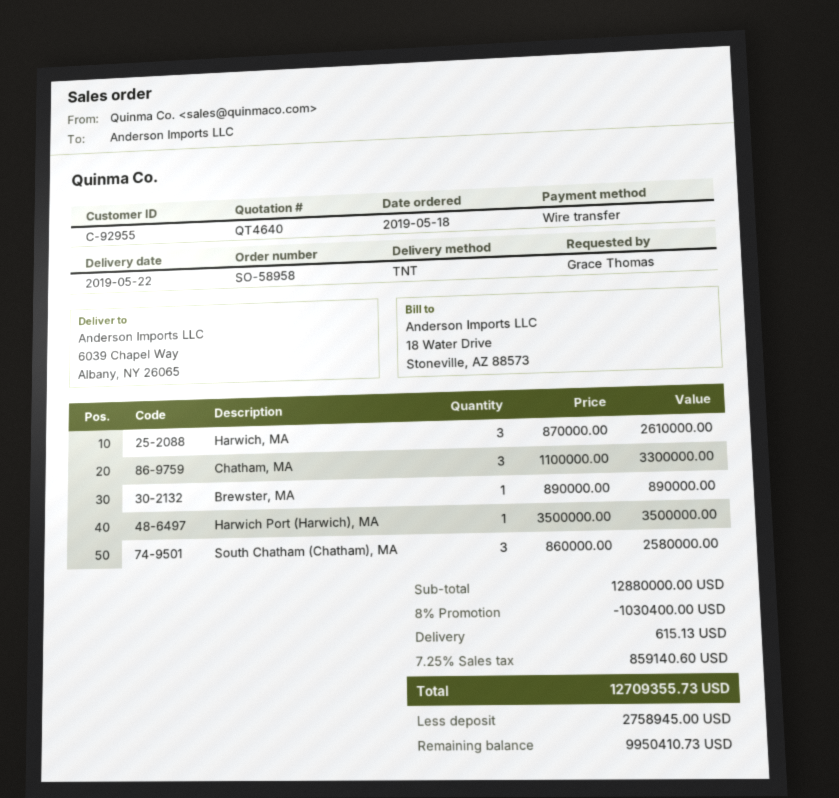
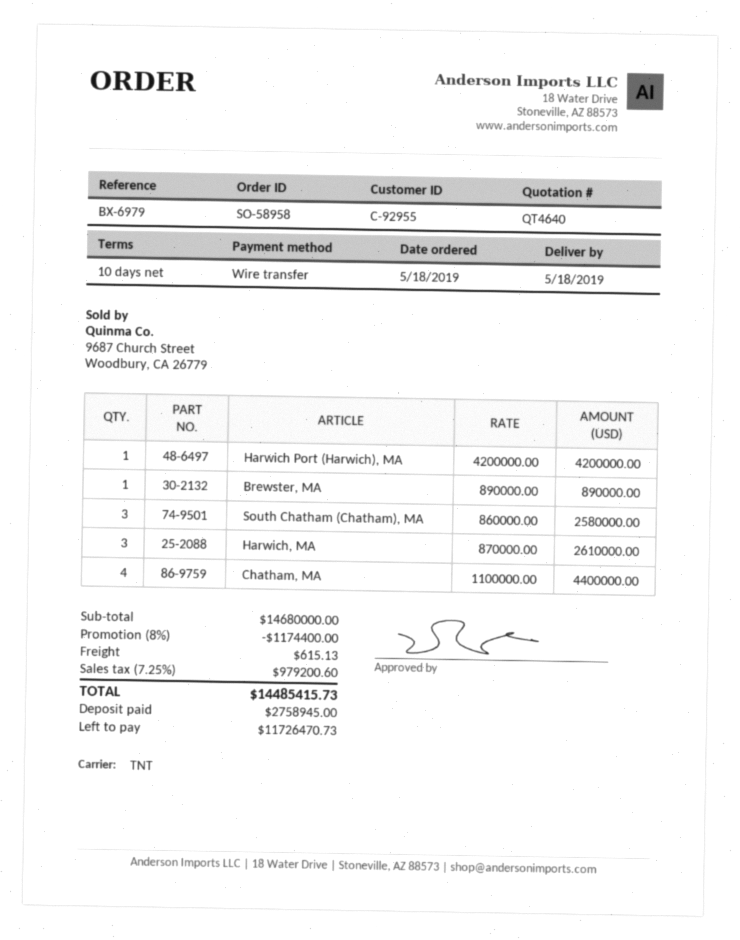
delivery date: 2019-05-22 -> 2019-05-18
Chatham, MA: 3 x 1100000.00 = 3300000.00 -> 4 x 1100000.00 = 4400000.00
Harwich Port (Harwich), MA: 1 x 3500000.00 = 3500000.00 -> 1 x 4200000.00 = 4200000.00
subtotal: 12880000.00 -> 14680000.00
discount: 8% = 1030400.00 -> 8% = 1174400.00
tax: 7.25% = 859140.60 -> 7.25% = 979200.60
total: 12709355.73 -> 14485415.73
balance: 9950410.73 -> 11726470.73

